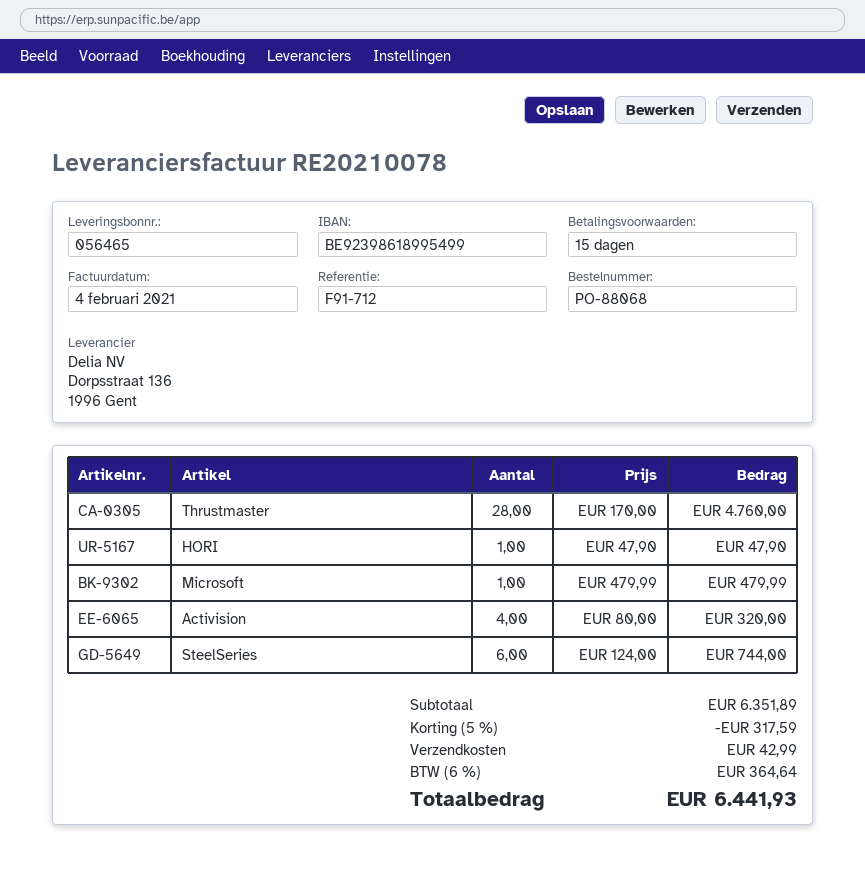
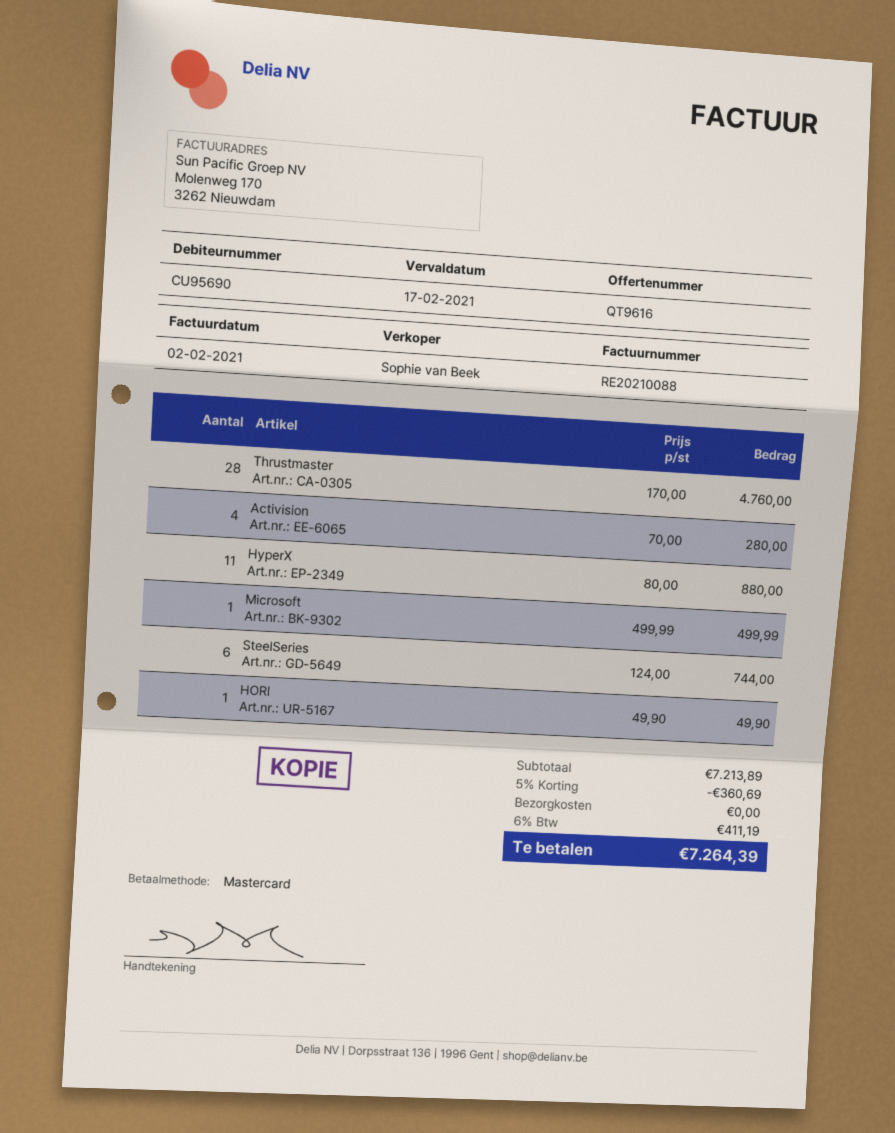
invoice number: RE20210078 -> RE20210088
invoice date: 2021-02-04 -> 2021-02-02
HORI: 1 x 47.90 = 47.90 -> 1 x 49.90 = 49.90
Microsoft: 1 x 479.99 = 479.99 -> 1 x 499.99 = 499.99
Activision: 4 x 80.00 = 320.00 -> 4 x 70.00 = 280.00
HyperX: none -> 11 x 80.00 = 880.00
subtotal: 6351.89 -> 7213.89
discount: 5% = 317.59 -> 5% = 360.69
shipping: 42.99 -> 0.00
tax: 6% = 364.64 -> 6% = 411.19
total: 6441.93 -> 7264.39

